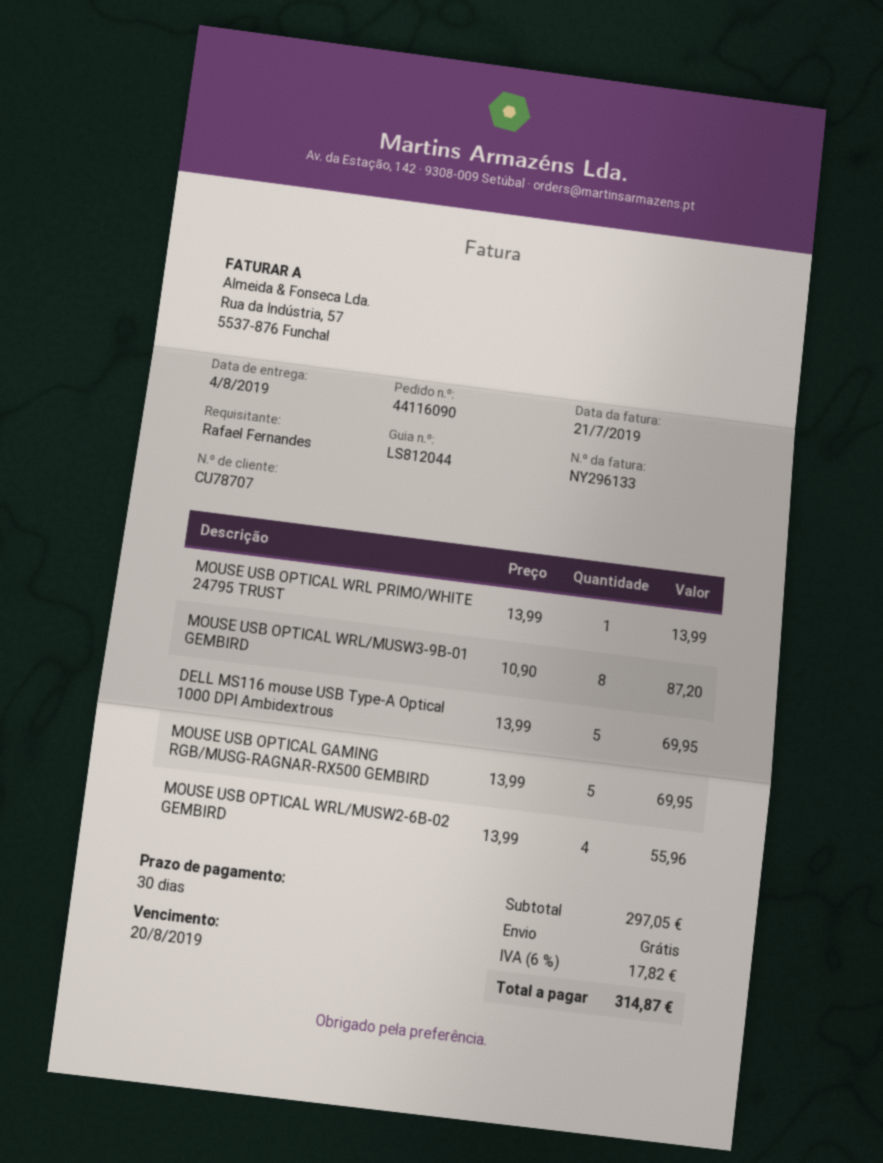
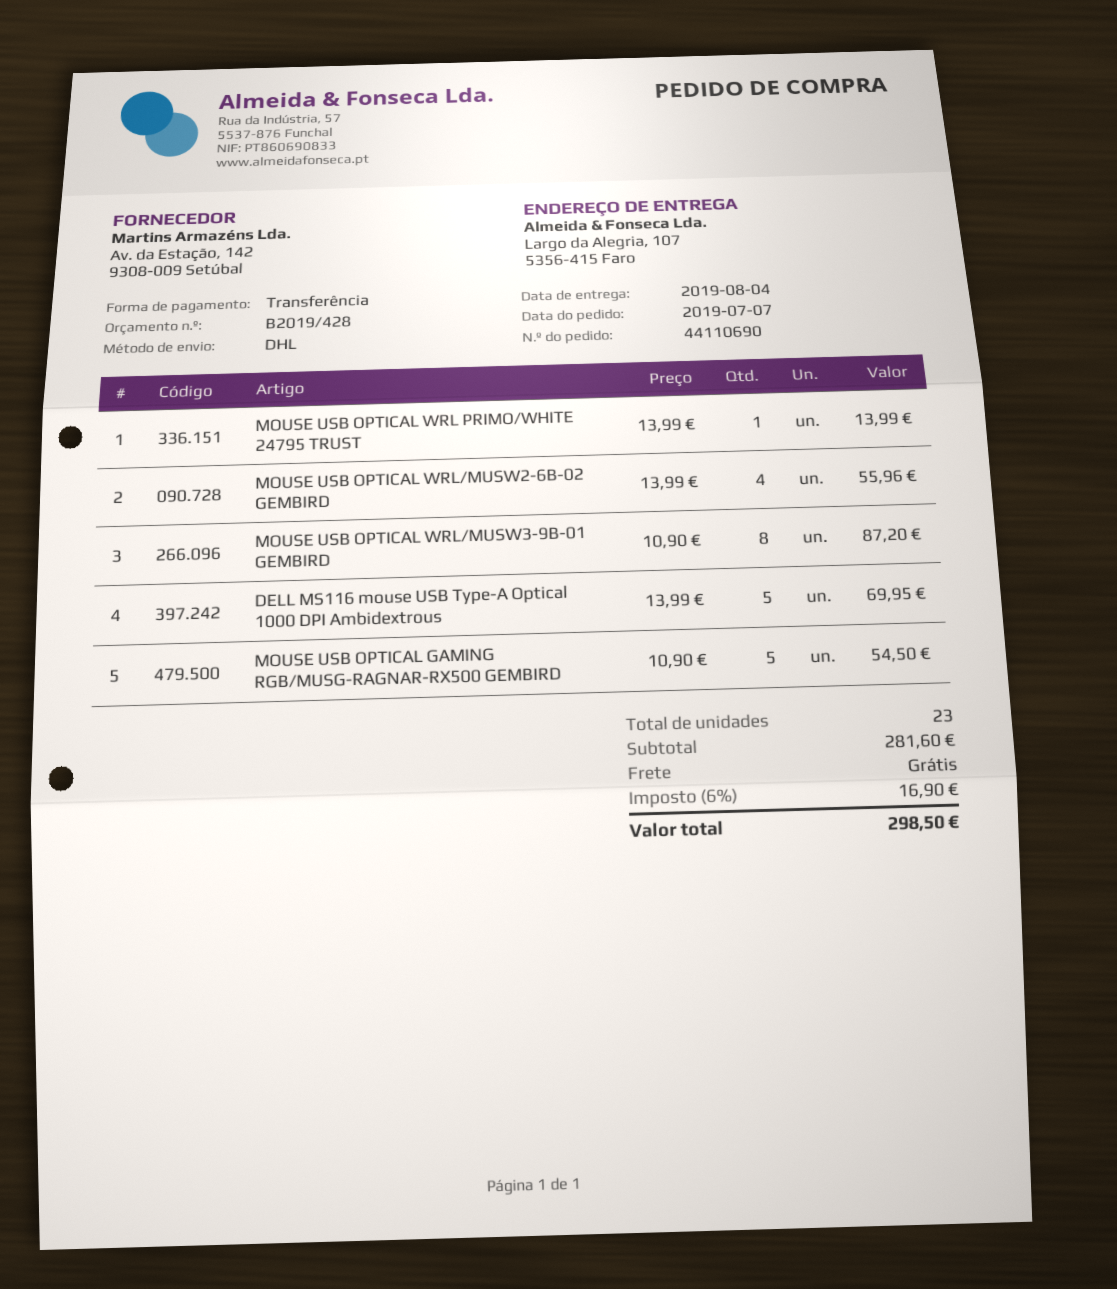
order number: 44116090 -> 44110690
MOUSE USB OPTICAL GAMING RGB/MUSG-RAGNAR-RX500 GEMBIRD: 5 x 13.99 = 69.95 -> 5 x 10.90 = 54.50
subtotal: 297.05 -> 281.60
tax: 6% = 17.82 -> 6% = 16.90
total: 314.87 -> 298.50

